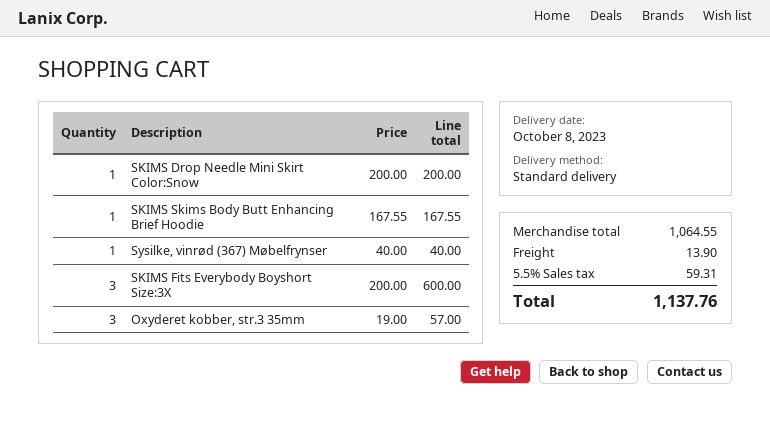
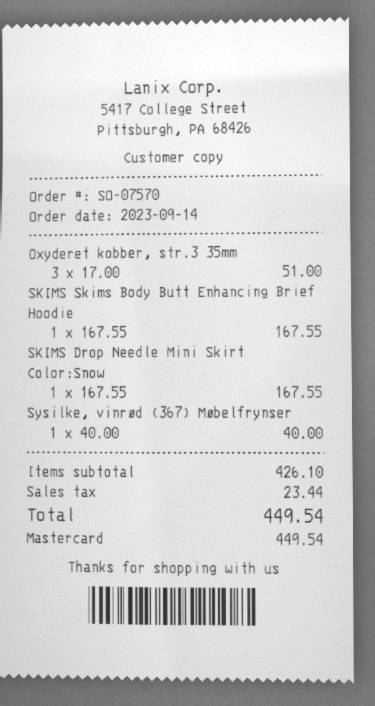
SKIMS Drop Needle Mini Skirt Color:Snow: 1 x 200.00 = 200.00 -> 1 x 167.55 = 167.55
SKIMS Fits Everybody Boyshort Size:3X: 3 x 200.00 = 600.00 -> none
Oxyderet kobber, str.3 35mm: 3 x 19.00 = 57.00 -> 3 x 17.00 = 51.00
subtotal: 1064.55 -> 426.10
shipping: 13.90 -> none
tax: 59.31 -> 23.44
total: 1137.76 -> 449.54

